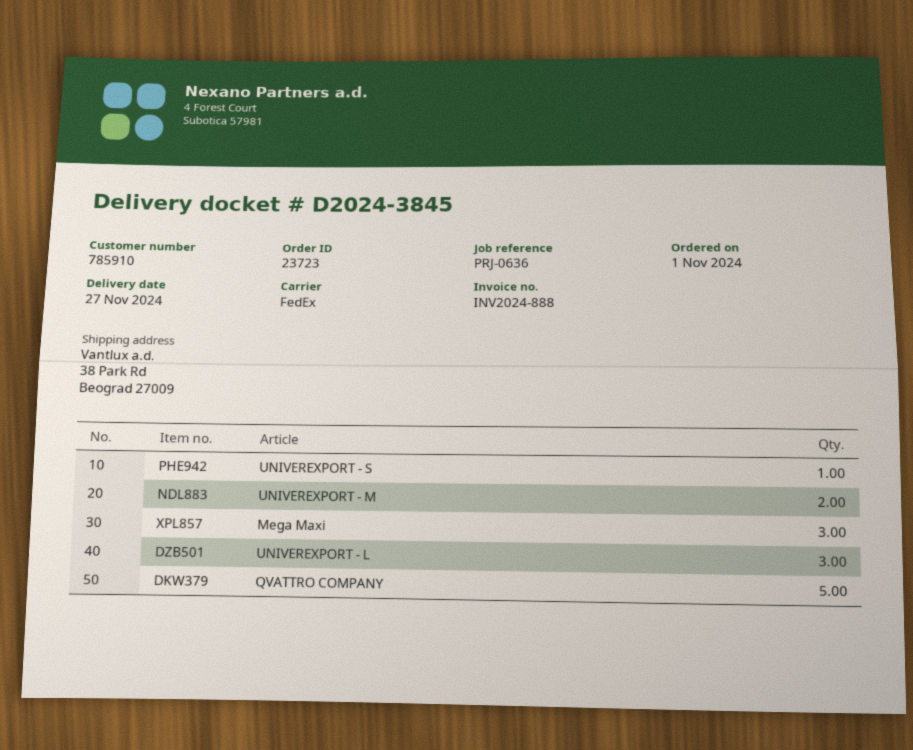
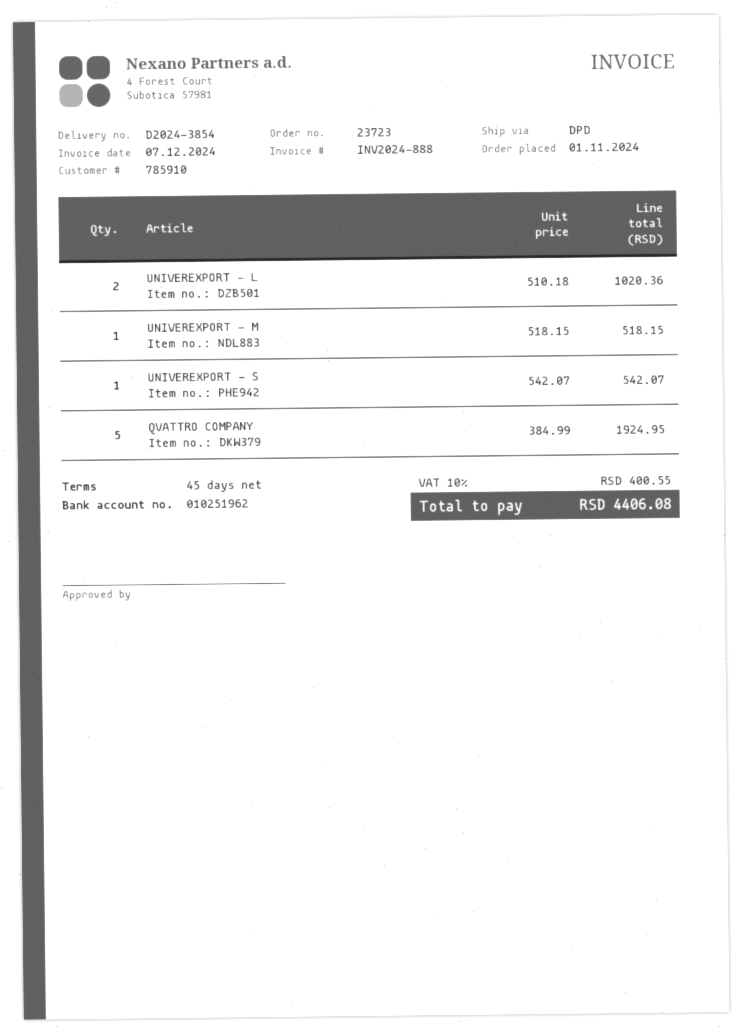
delivery note number: D2024-3845 -> D2024-3854
shipping method: FedEx -> DPD
UNIVEREXPORT - M: 2 -> 1
Mega Maxi: 3 -> none
UNIVEREXPORT - L: 3 -> 2

